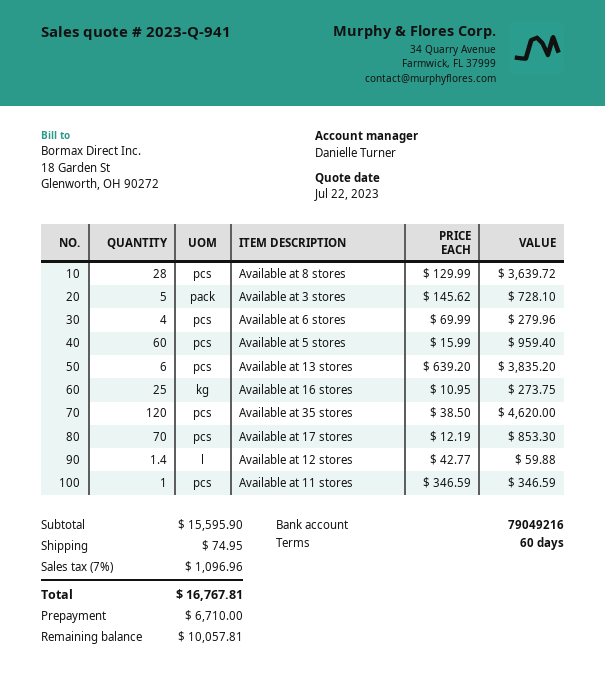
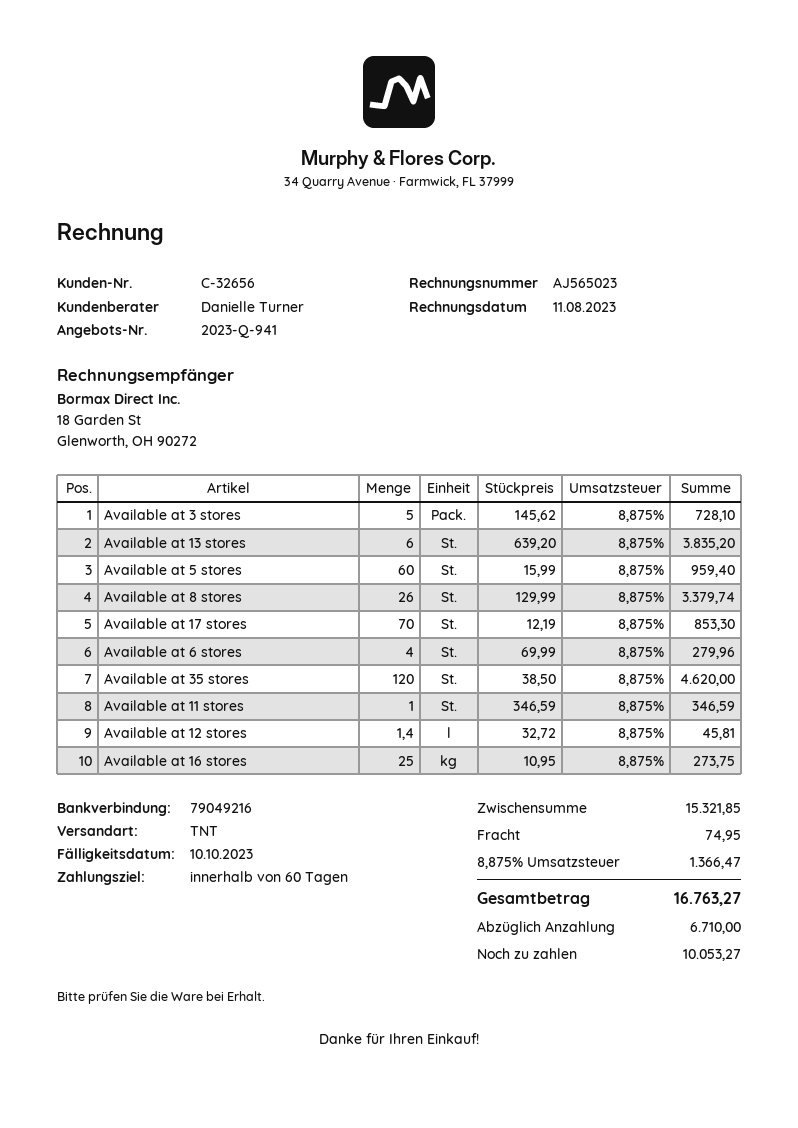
Available at 8 stores: 28 x 129.99 = 3639.72 -> 26 x 129.99 = 3379.74
Available at 12 stores: 1.4 x 42.77 = 59.88 -> 1.4 x 32.72 = 45.81
subtotal: 15595.90 -> 15321.85
tax: 7% = 1096.96 -> 8.875% = 1366.47
total: 16767.81 -> 16763.27
balance: 10057.81 -> 10053.27

